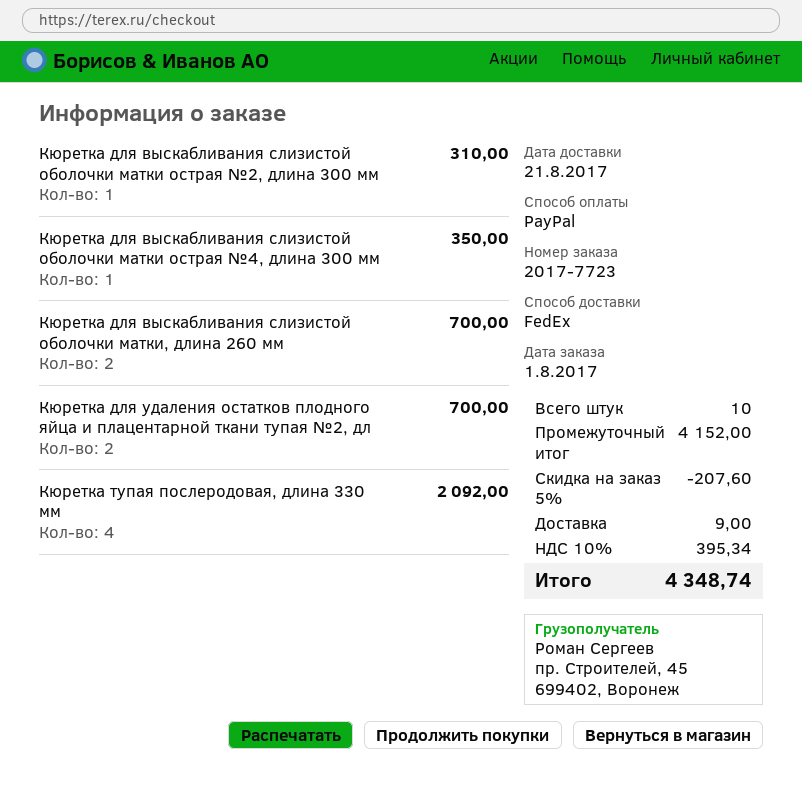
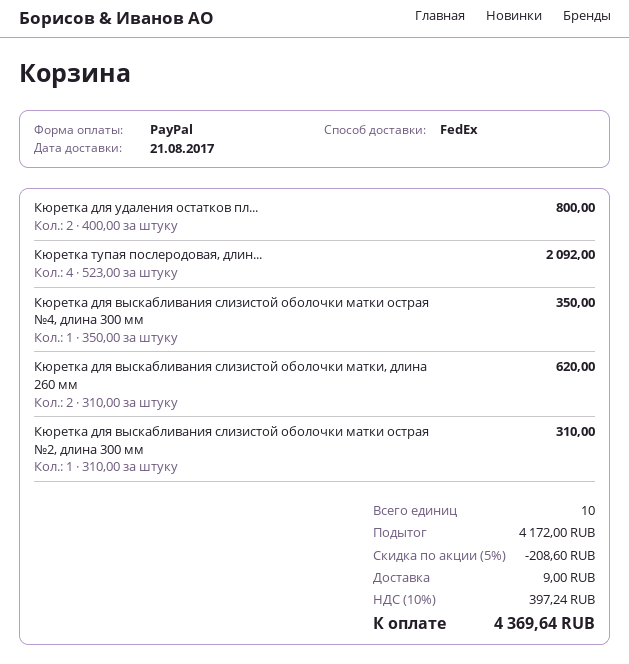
Кюретка для выскабливания слизистой оболочки матки, длина 260 мм: 2 for 700.00 -> 2 for 620.00
Кюретка для удаления остатков плодного яйца и плацентарной ткани тупая №2, дл: 2 for 700.00 -> 2 for 800.00
subtotal: 4152.00 -> 4172.00
discount: 5% = 207.60 -> 5% = 208.60
tax: 10% = 395.34 -> 10% = 397.24
total: 4348.74 -> 4369.64

